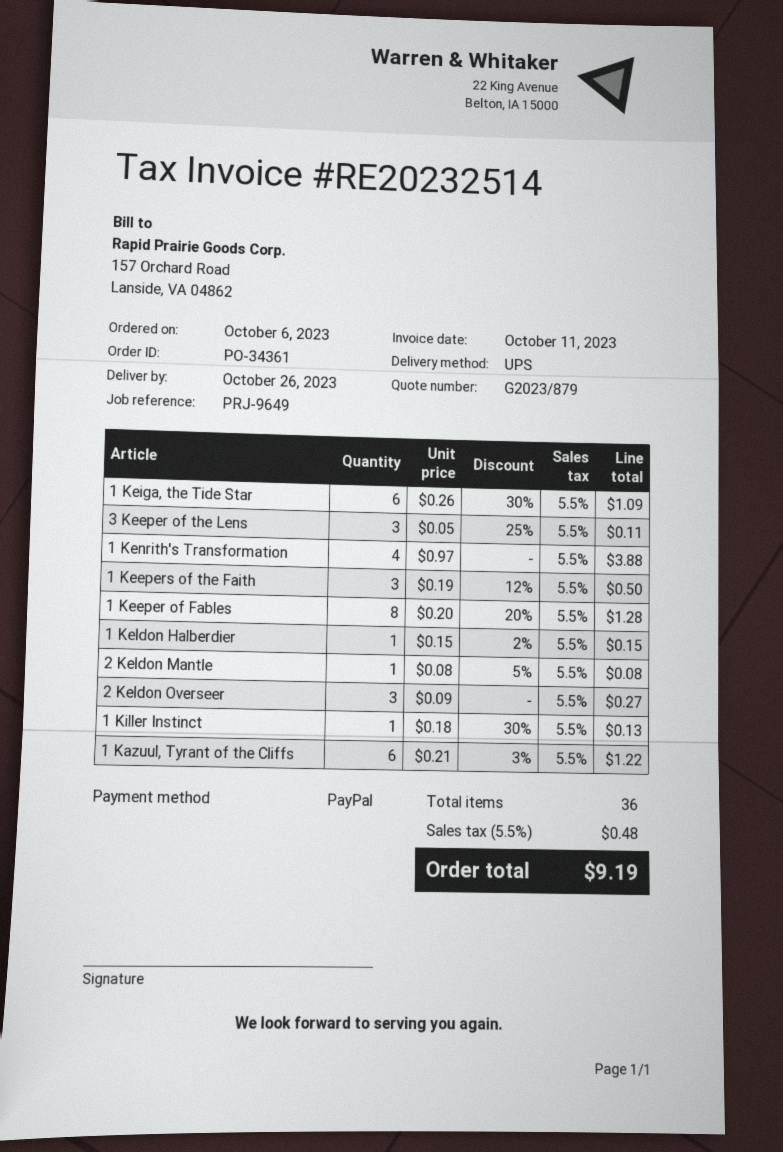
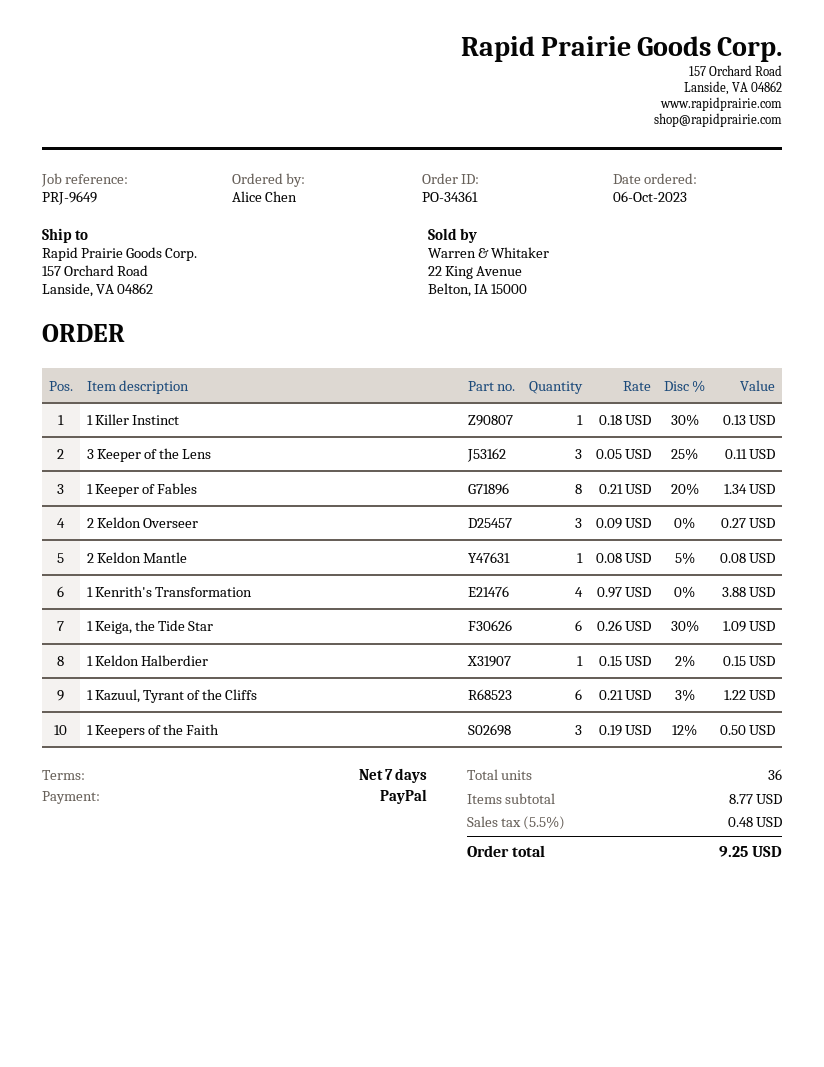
1 Keeper of Fables: 8 x 0.20 - 20% = 1.28 -> 8 x 0.21 - 20% = 1.34
total: 9.19 -> 9.25

